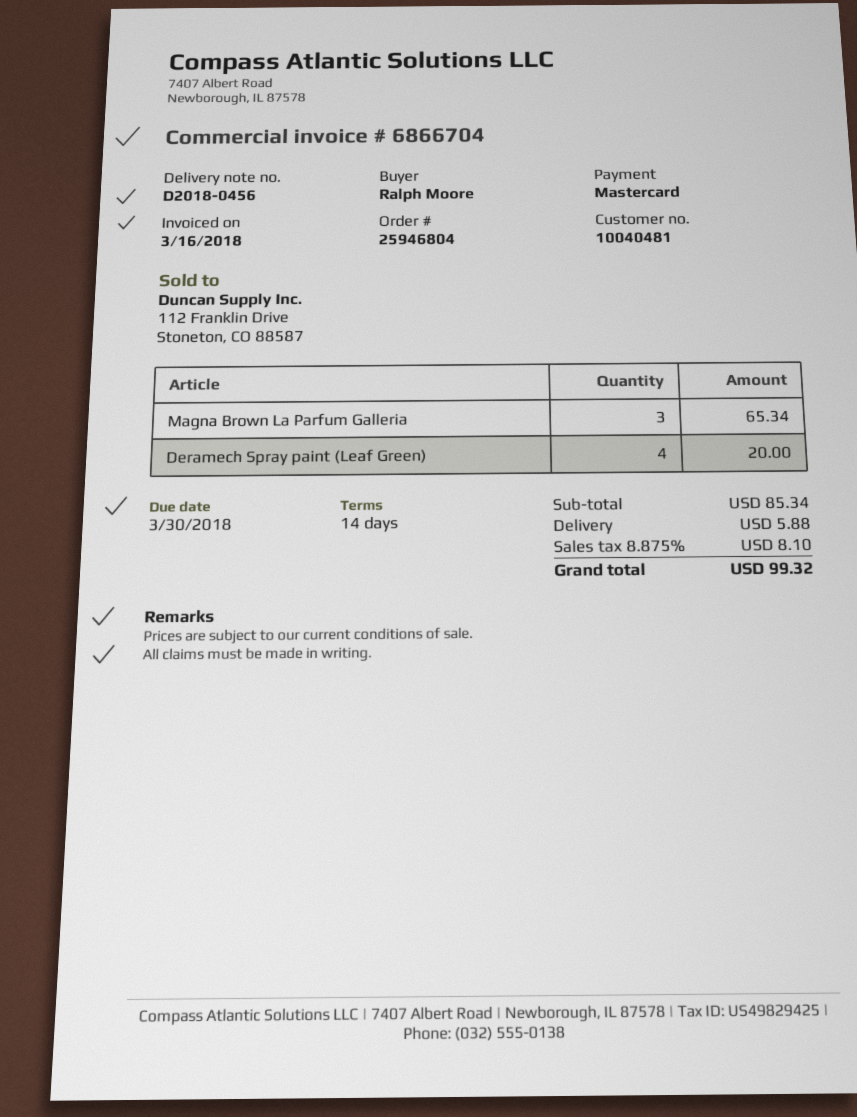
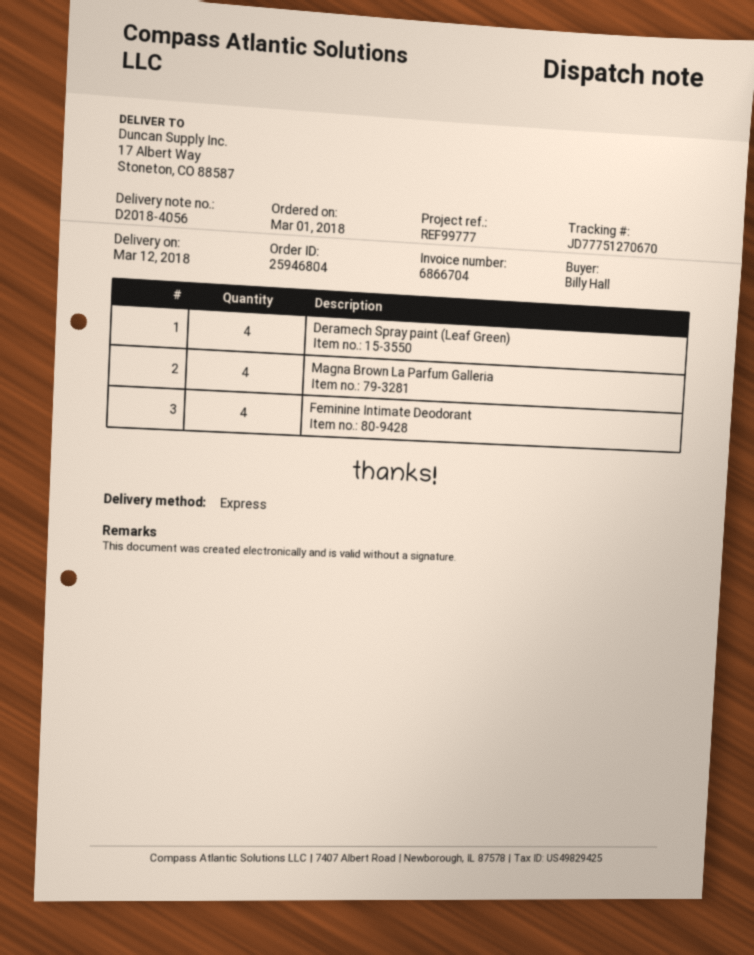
delivery note number: D2018-0456 -> D2018-4056
ordered by: Ralph Moore -> Billy Hall
Magna Brown La Parfum Galleria: 3 -> 4
Feminine Intimate Deodorant: none -> 4

